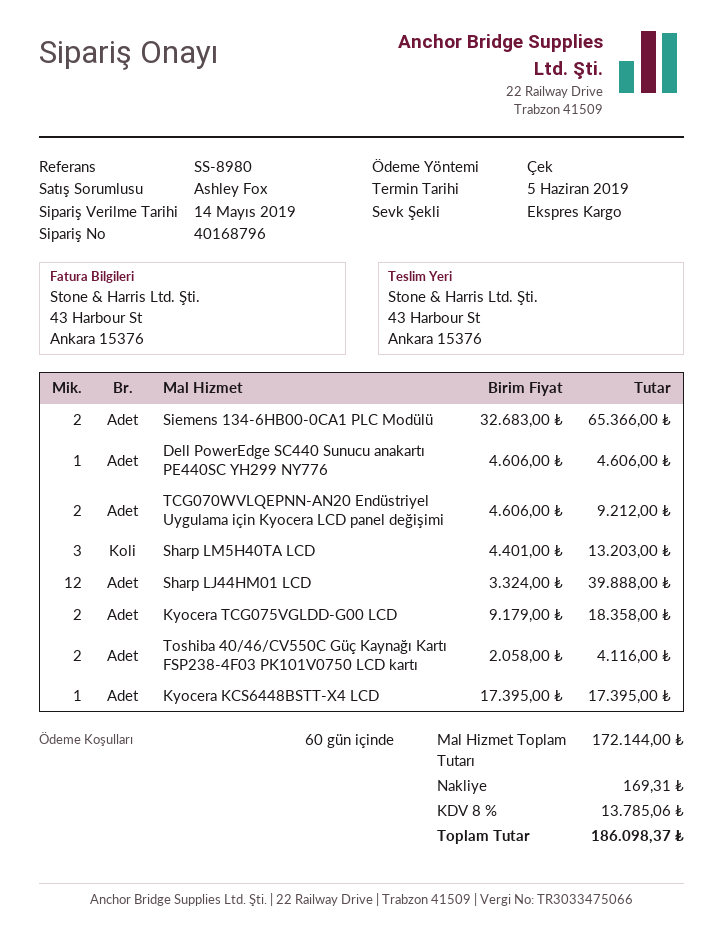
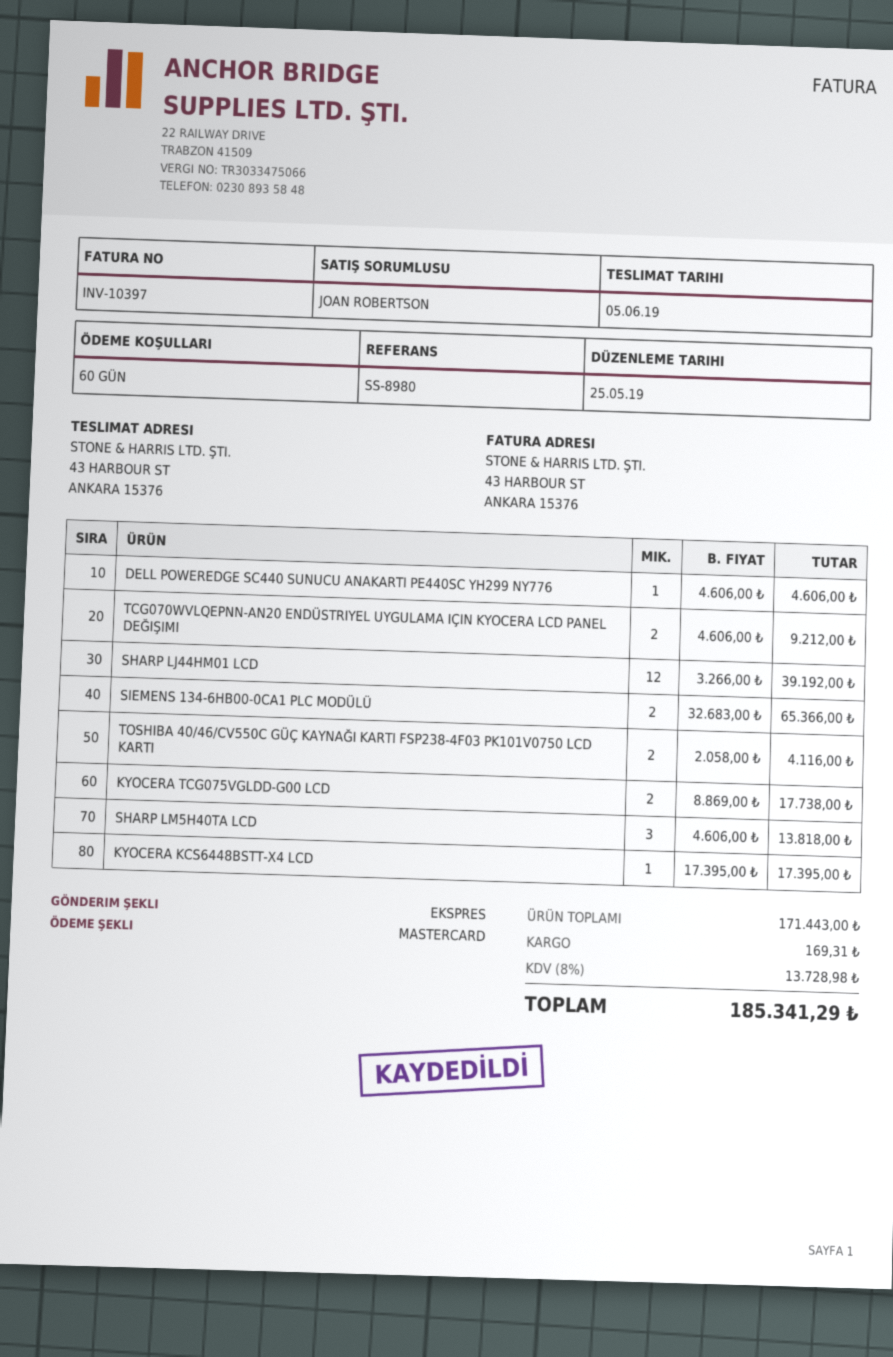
sales rep: Ashley Fox -> JOAN ROBERTSON
payment method: cheque -> Mastercard
Sharp LM5H40TA LCD: 3 x 4401.00 = 13203.00 -> 3 x 4606.00 = 13818.00
Sharp LJ44HM01 LCD: 12 x 3324.00 = 39888.00 -> 12 x 3266.00 = 39192.00
Kyocera TCG075VGLDD-G00 LCD: 2 x 9179.00 = 18358.00 -> 2 x 8869.00 = 17738.00
subtotal: 172144.00 -> 171443.00
tax: 8% = 13785.06 -> 8% = 13728.98
total: 186098.37 -> 185341.29

